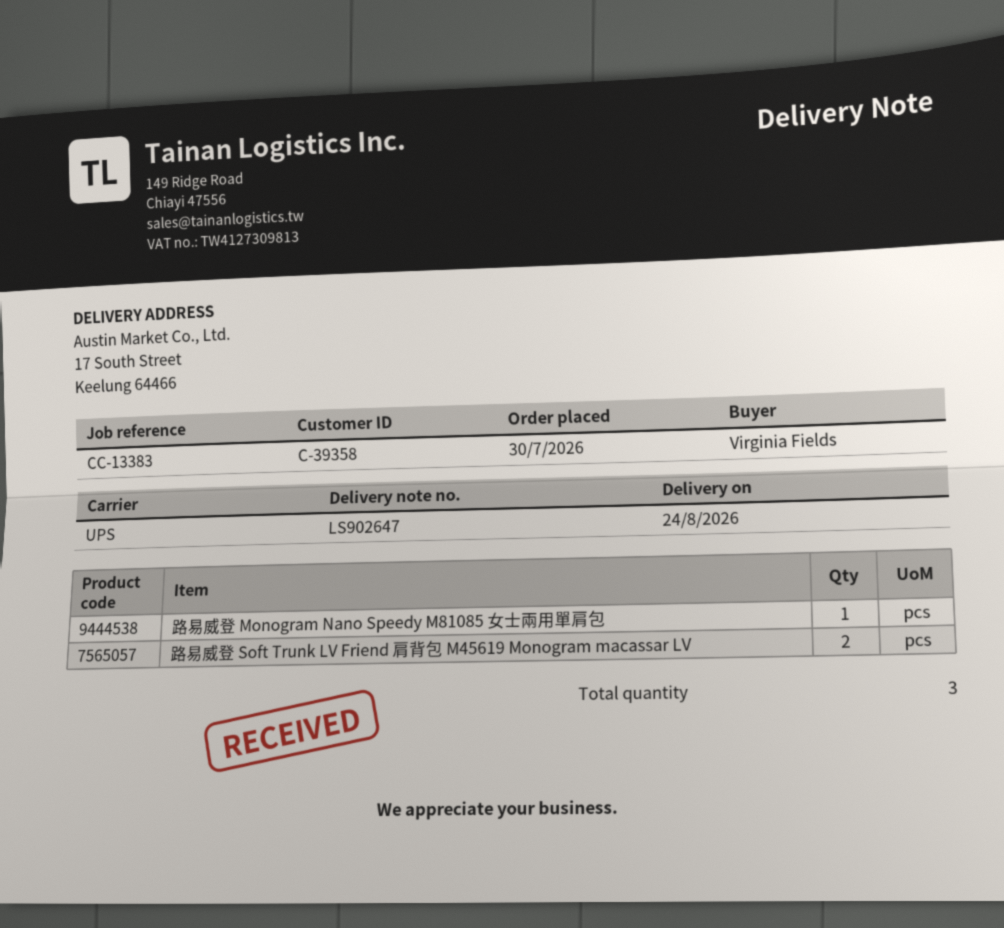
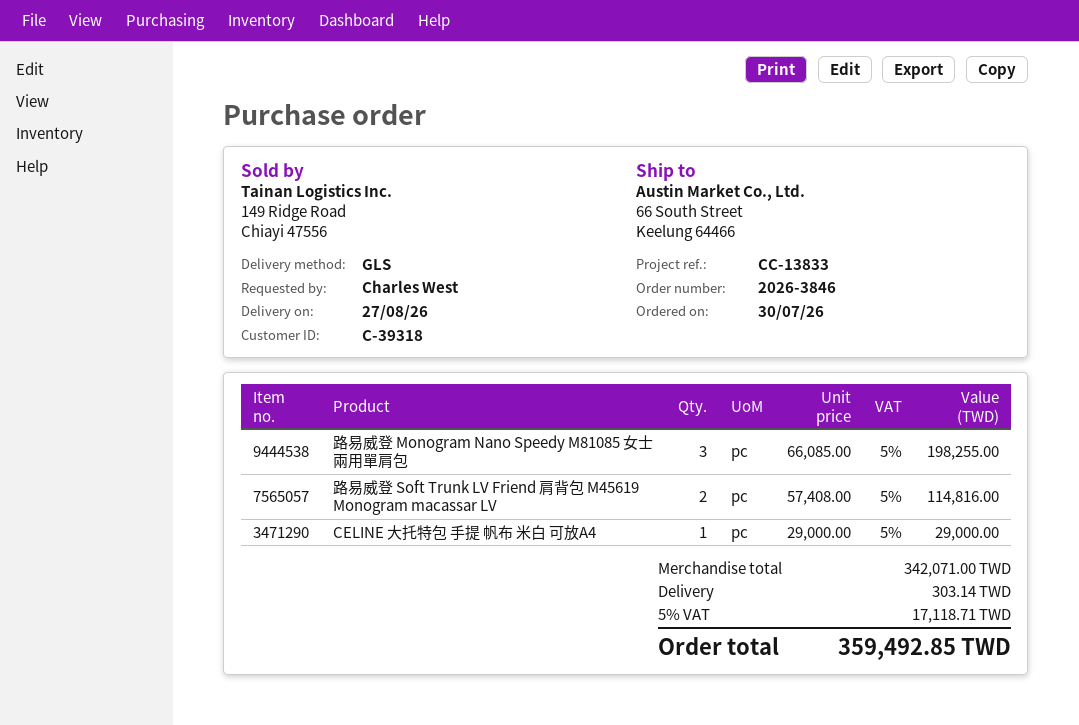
delivery date: 2026-08-24 -> 2026-08-27
customer number: C-39358 -> C-39318
reference: CC-13383 -> CC-13833
ordered by: Virginia Fields -> Charles West
shipping method: UPS -> GLS
ship to: 17 South Street, Keelung 64466 -> 66 South Street, Keelung 64466
路易威登 Monogram Nano Speedy M81085 女士兩用單肩包: 1 -> 3
CELINE 大托特包 手提 帆布 米白 可放A4: none -> 1

